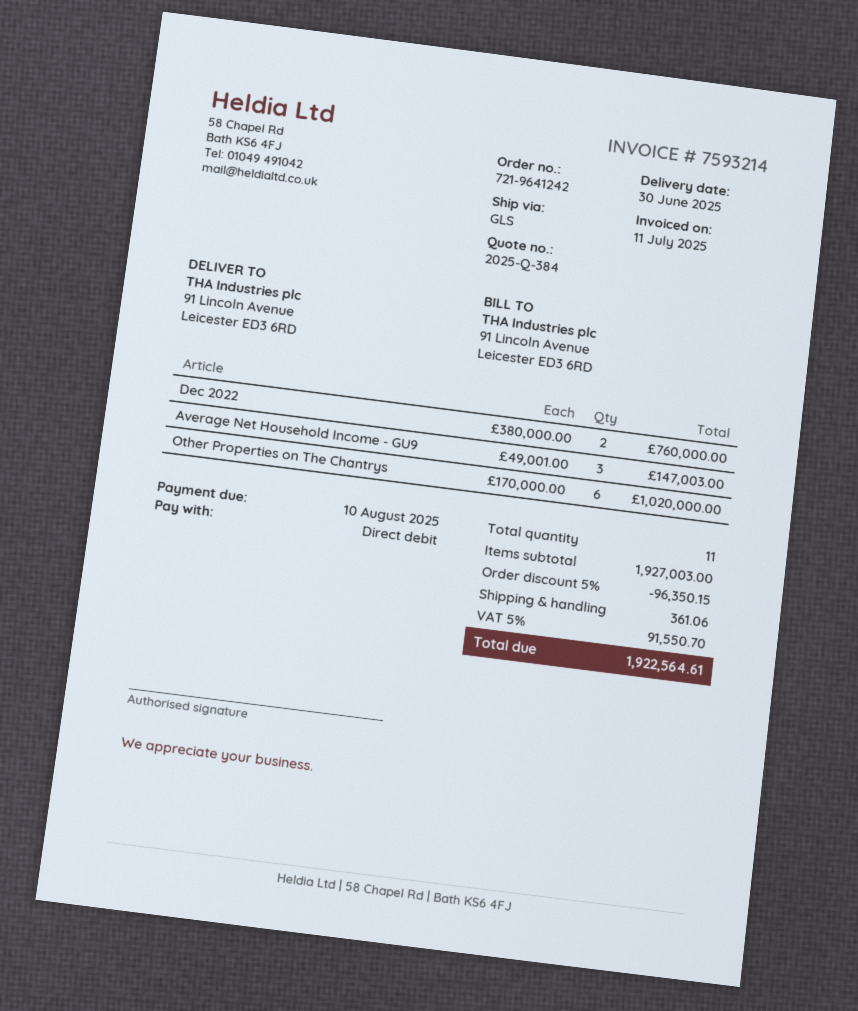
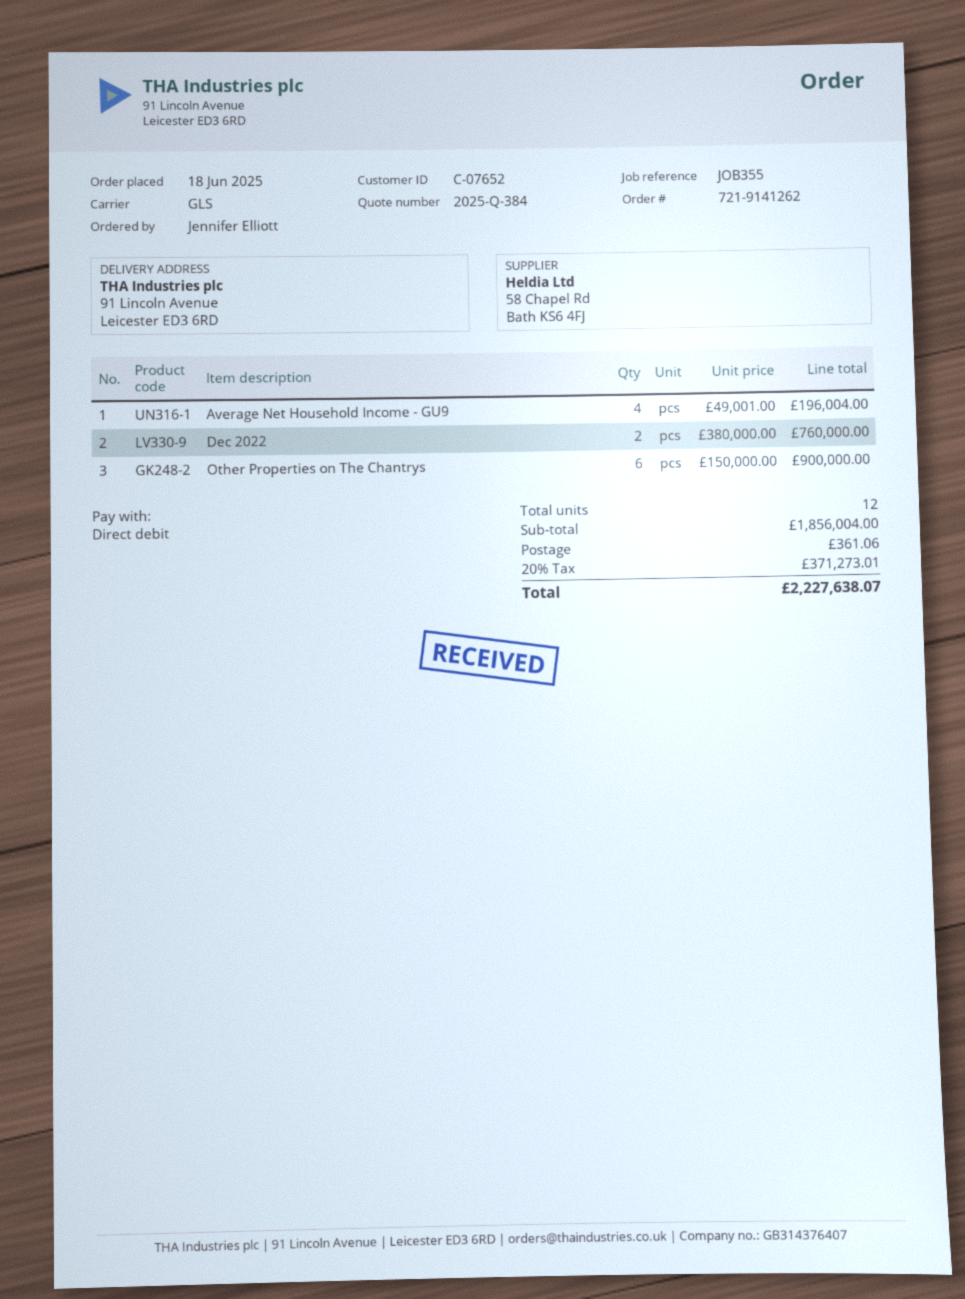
order number: 721-9641242 -> 721-9141262
Average Net Household Income - GU9: 3 x 49001.00 = 147003.00 -> 4 x 49001.00 = 196004.00
Other Properties on The Chantrys: 6 x 170000.00 = 1020000.00 -> 6 x 150000.00 = 900000.00
total quantity: 11 -> 12
subtotal: 1927003.00 -> 1856004.00
discount: 5% = 96350.15 -> none
tax: 5% = 91550.70 -> 20% = 371273.01
total: 1922564.61 -> 2227638.07

